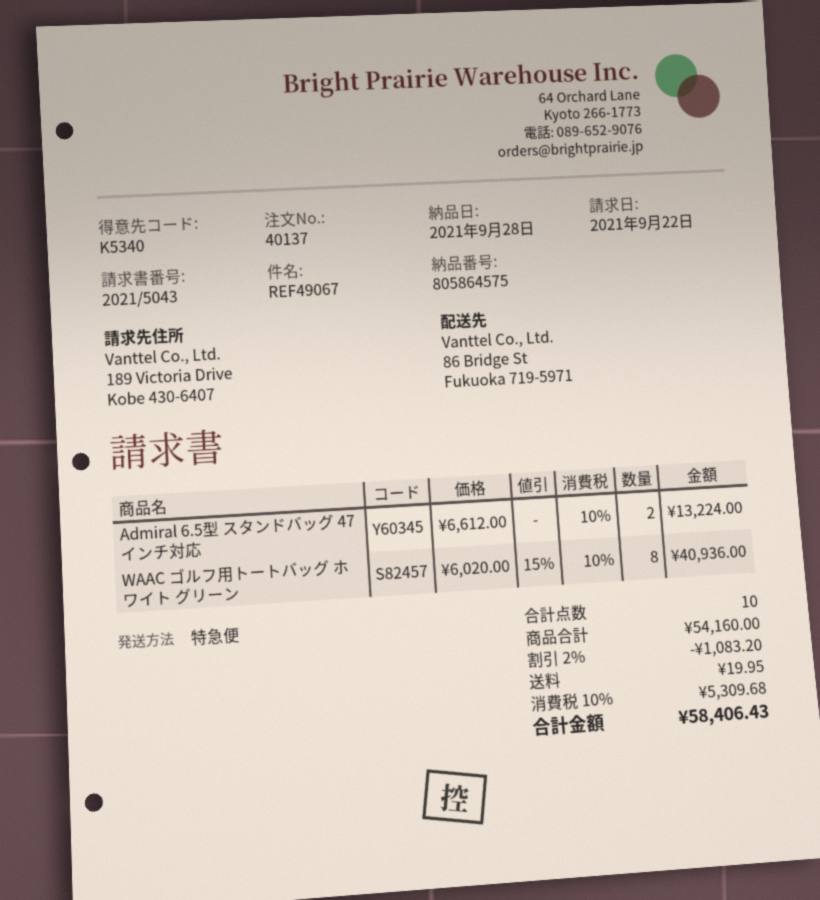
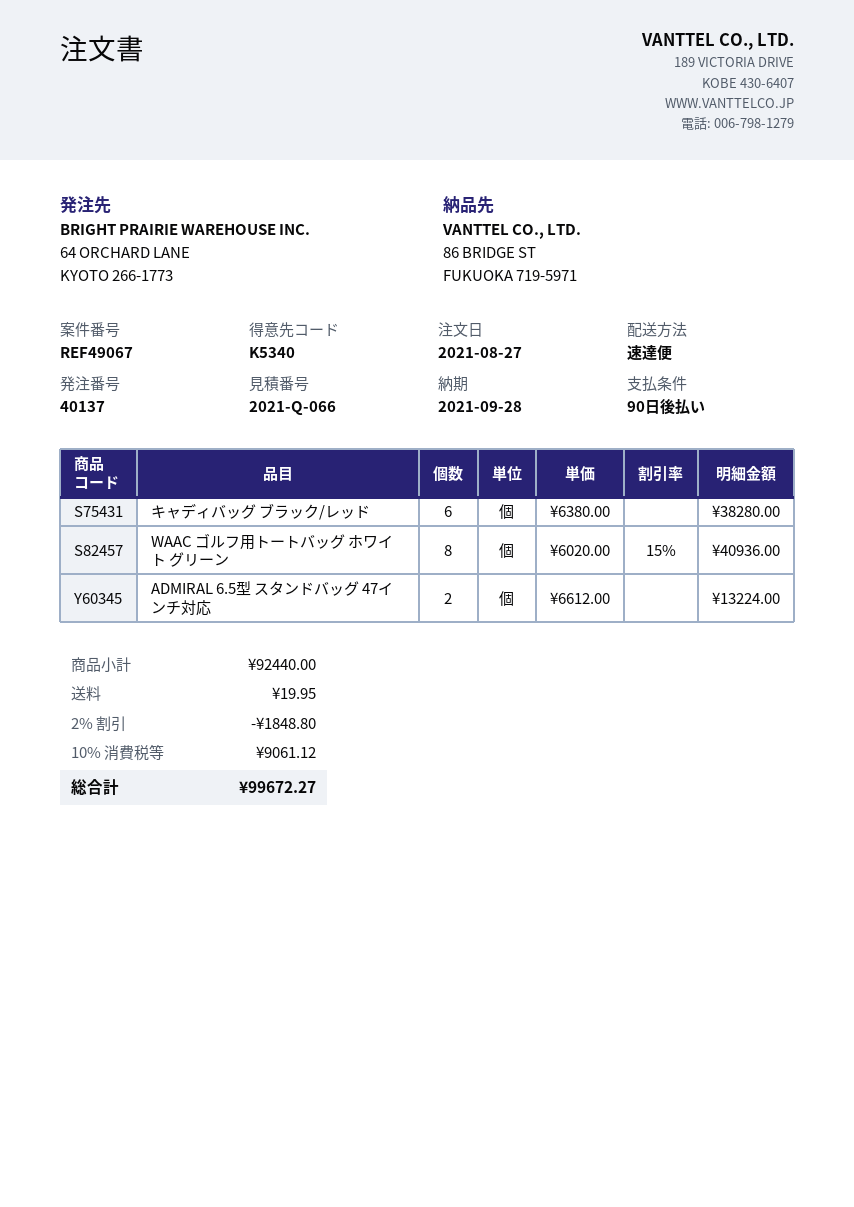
キャディバッグ ブラック/レッド: none -> 6 x 6380.00 = 38280.00
subtotal: 54160.00 -> 92440.00
discount: 2% = 1083.20 -> 2% = 1848.80
tax: 10% = 5309.68 -> 10% = 9061.12
total: 58406.43 -> 99672.27

